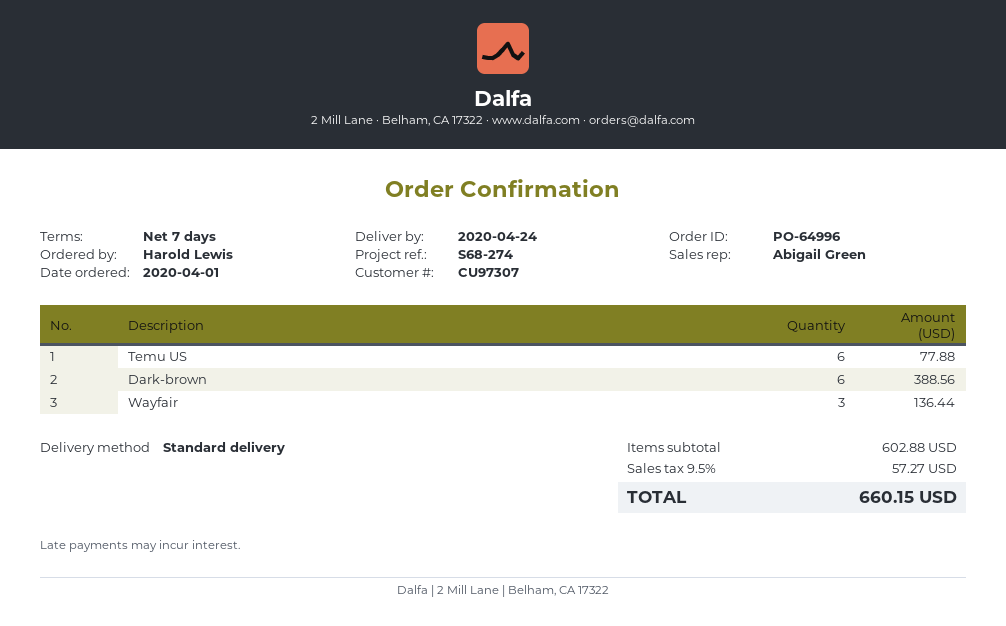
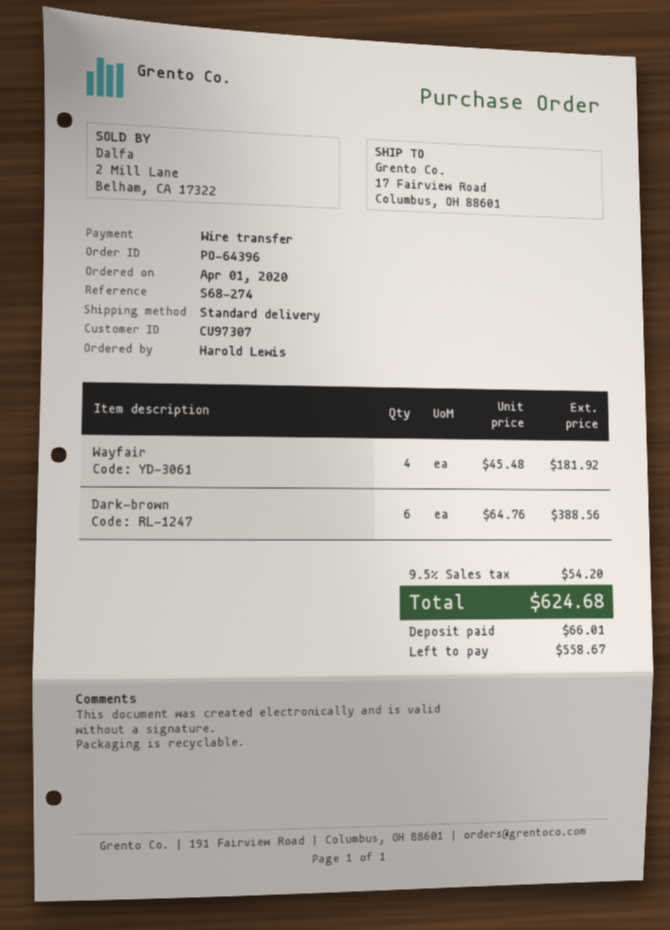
order number: PO-64996 -> PO-64396
Temu US: 6 for 77.88 -> none
Wayfair: 3 for 136.44 -> 4 for 181.92
tax: 9.5% = 57.27 -> 9.5% = 54.20
total: 660.15 -> 624.68

